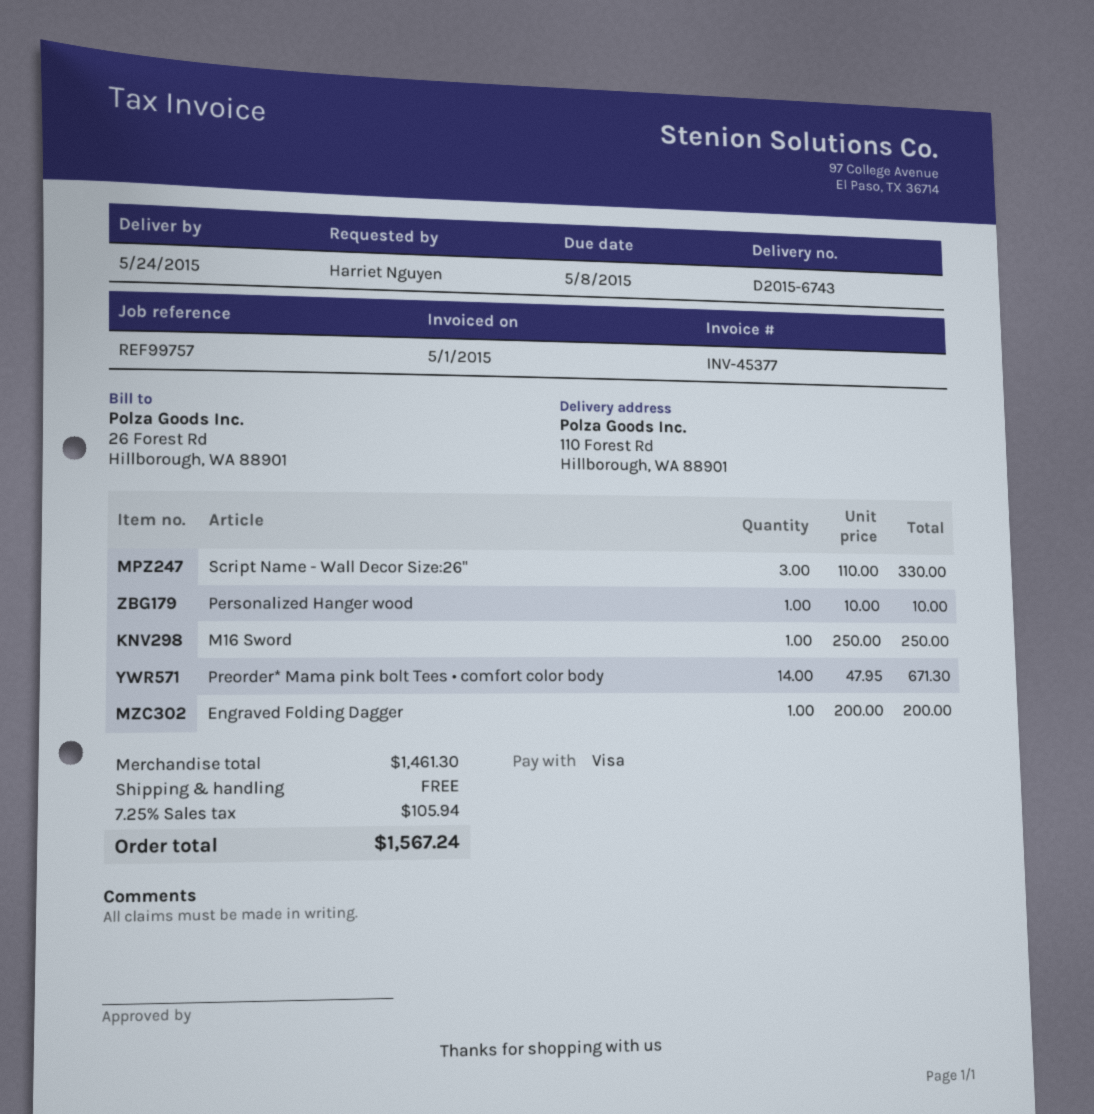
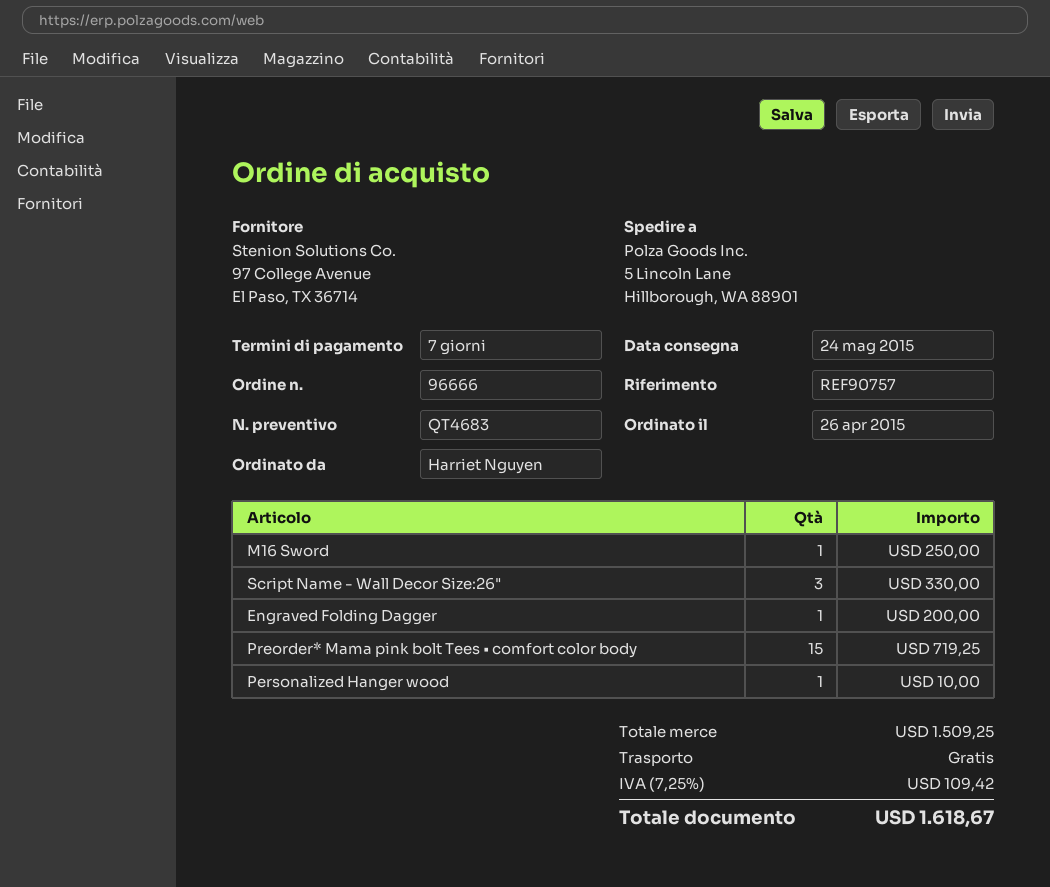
reference: REF99757 -> REF90757
ship to: 110 Forest Rd, Hillborough, WA 88901 -> 5 Lincoln Lane, Hillborough, WA 88901
Preorder* Mama pink bolt Tees • comfort color body: 14 for 671.30 -> 15 for 719.25
subtotal: 1461.30 -> 1509.25
tax: 7.25% = 105.94 -> 7.25% = 109.42
total: 1567.24 -> 1618.67

